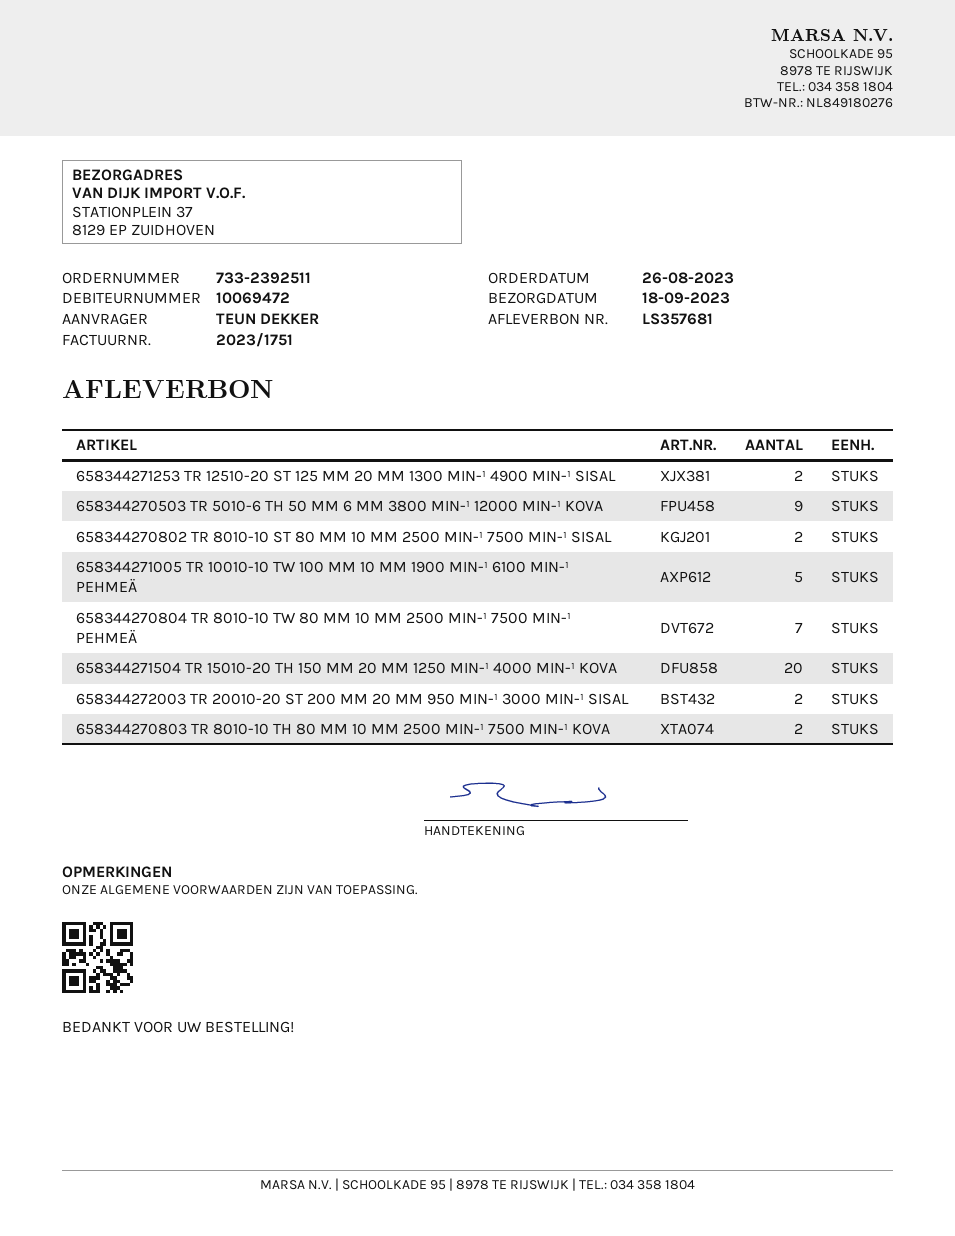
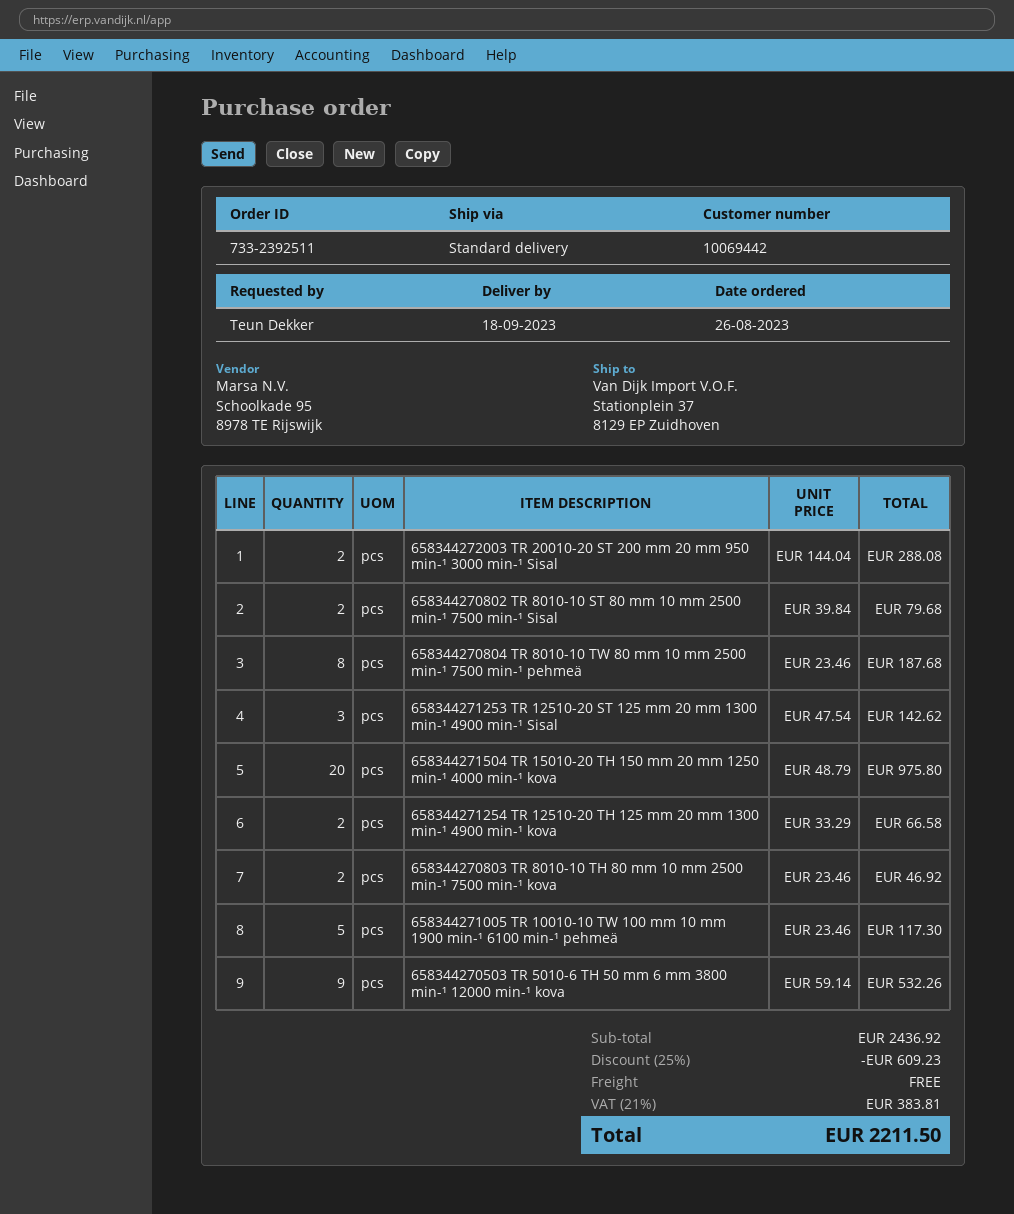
customer number: 10069472 -> 10069442
658344271253 TR 12510-20 ST 125 MM 20 MM 1300 MIN-¹ 4900 MIN-¹ SISAL: 2 -> 3
658344270804 TR 8010-10 TW 80 MM 10 MM 2500 MIN-¹ 7500 MIN-¹ PEHMEÄ: 7 -> 8
658344271254 TR 12510-20 TH 125 mm 20 mm 1300 min-¹ 4900 min-¹ kova: none -> 2

